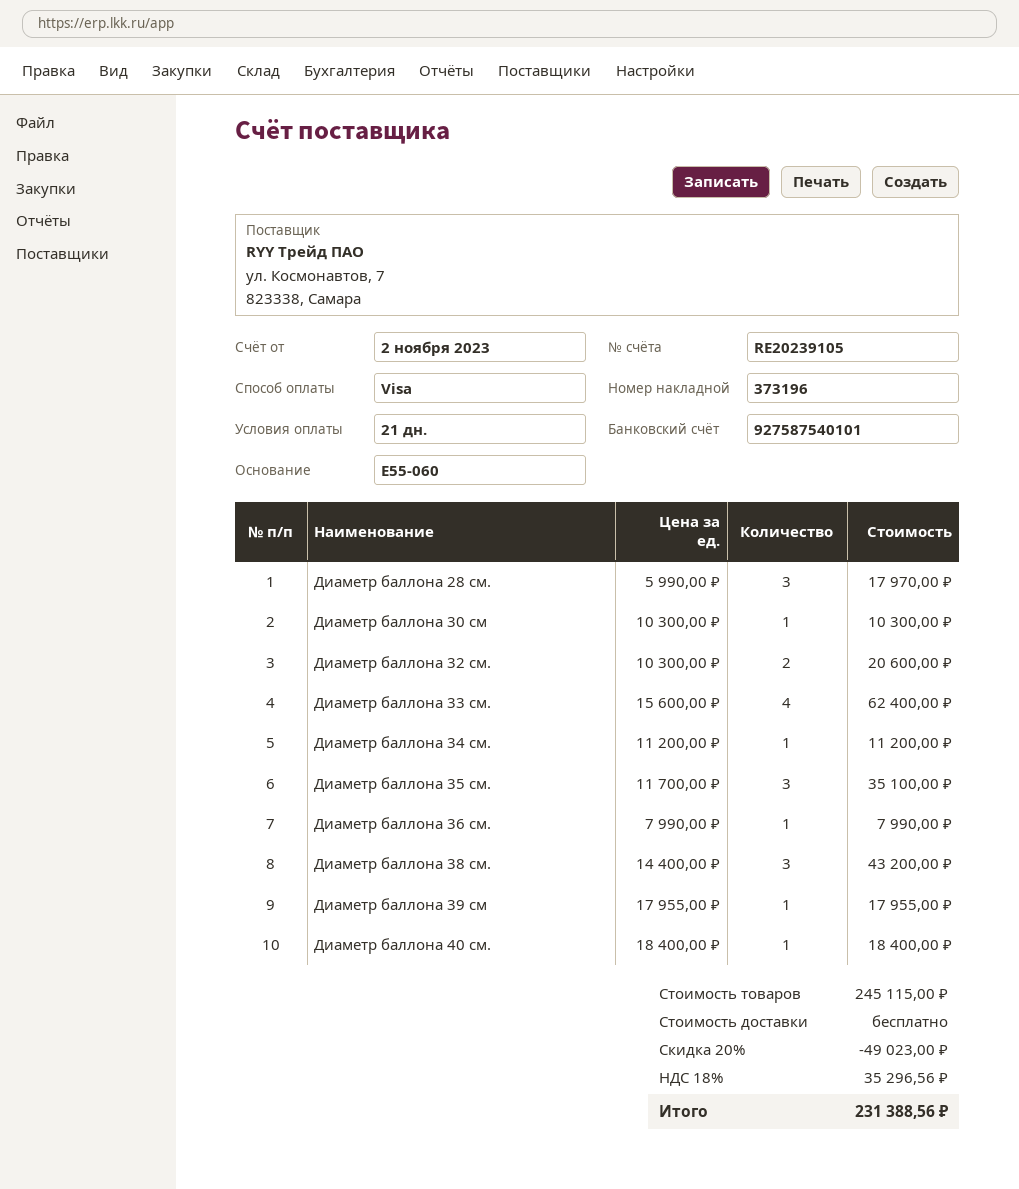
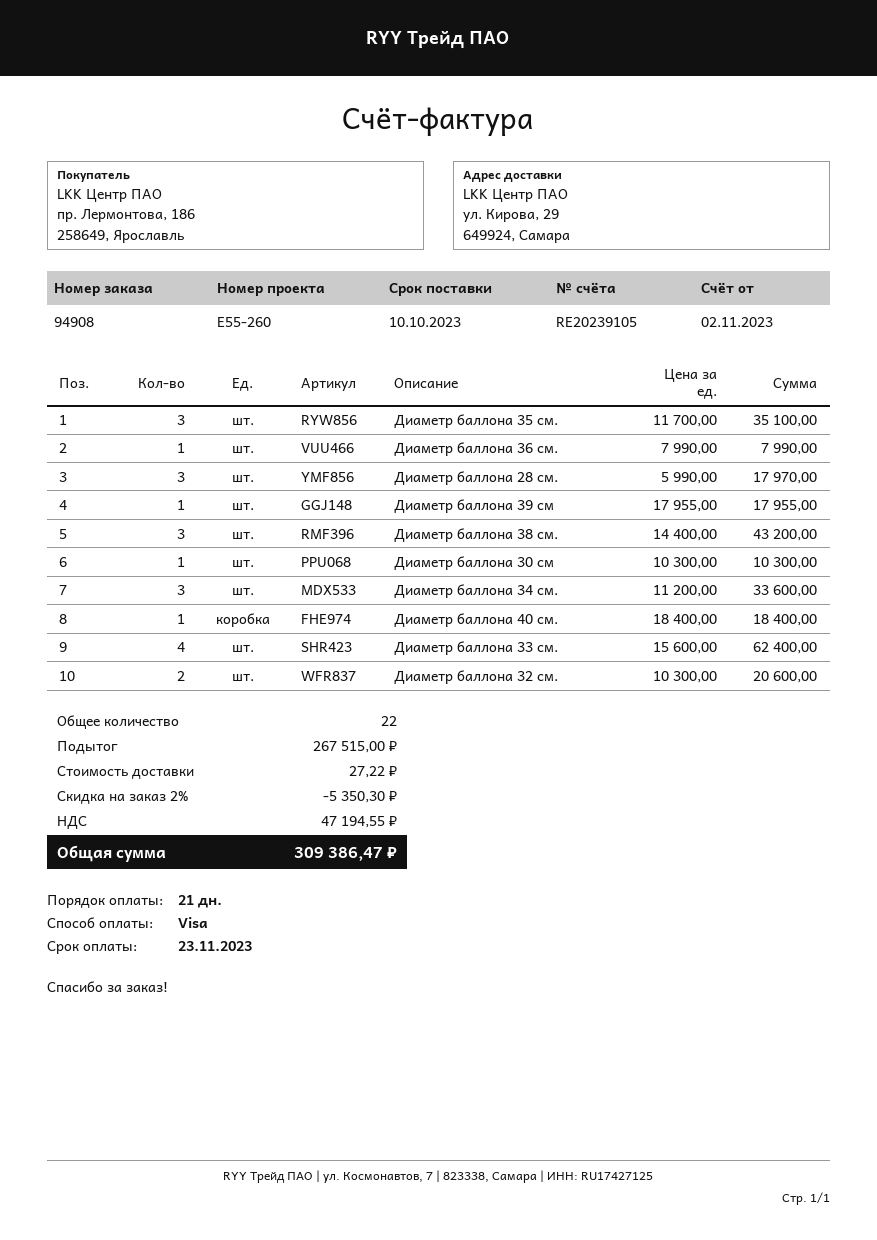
reference: E55-060 -> E55-260
Диаметр баллона 34 см.: 1 x 11200.00 = 11200.00 -> 3 x 11200.00 = 33600.00
subtotal: 245115.00 -> 267515.00
discount: 20% = 49023.00 -> 2% = 5350.30
shipping: 0.00 -> 27.22
tax: 35296.56 -> 47194.55
total: 231388.56 -> 309386.47

